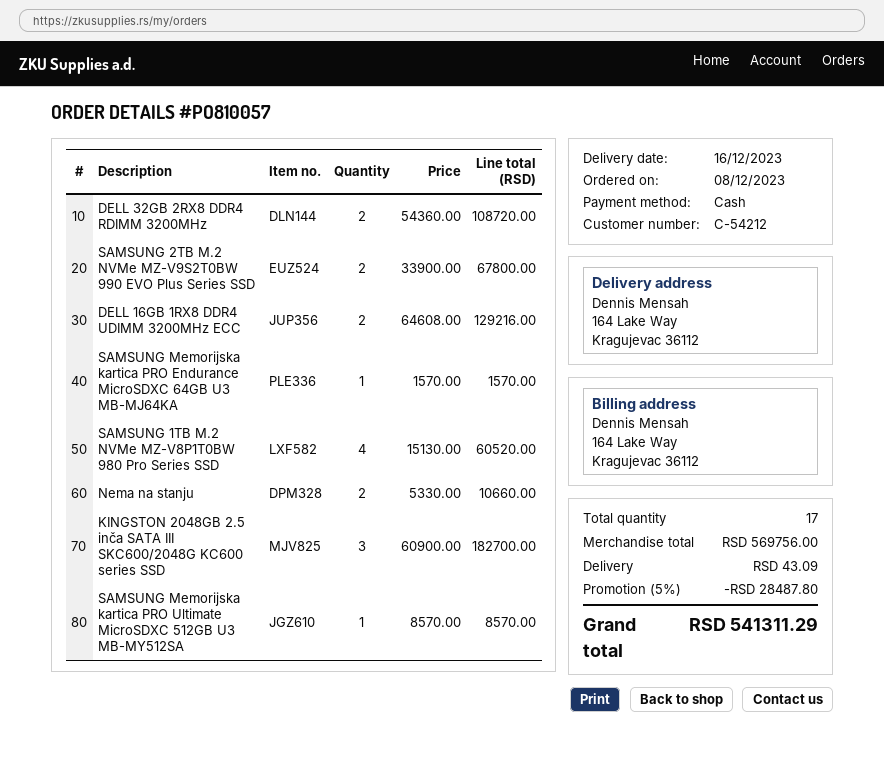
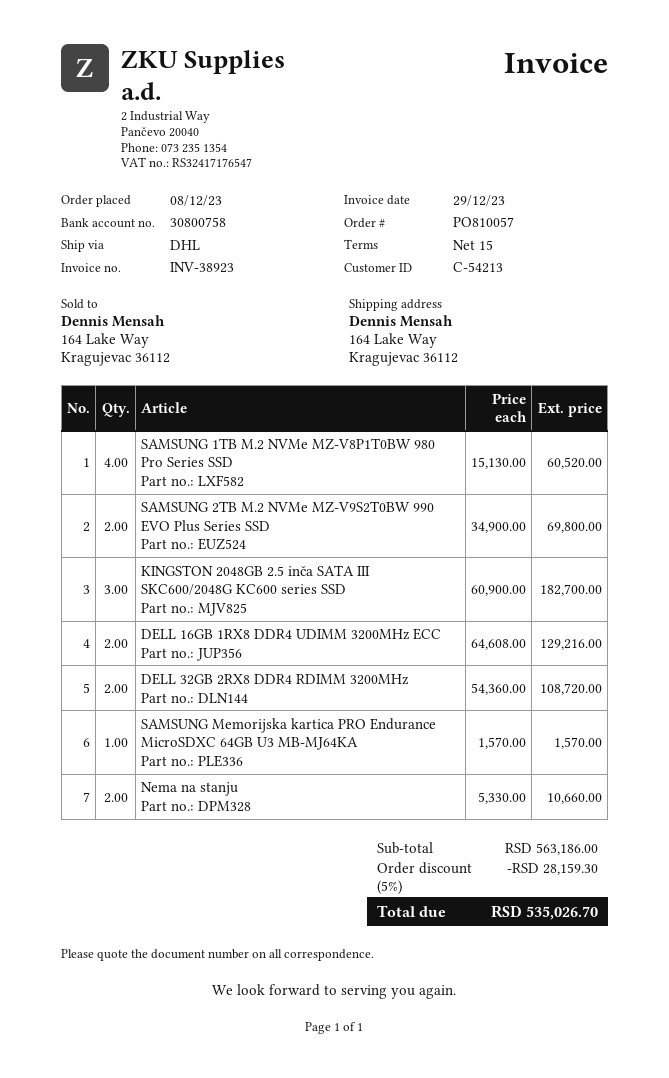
customer number: C-54212 -> C-54213
SAMSUNG 2TB M.2 NVMe MZ-V9S2T0BW 990 EVO Plus Series SSD: 2 x 33900.00 = 67800.00 -> 2 x 34900.00 = 69800.00
SAMSUNG Memorijska kartica PRO Ultimate MicroSDXC 512GB U3 MB-MY512SA: 1 x 8570.00 = 8570.00 -> none
subtotal: 569756.00 -> 563186.00
discount: 5% = 28487.80 -> 5% = 28159.30
shipping: 43.09 -> none
total: 541311.29 -> 535026.70

